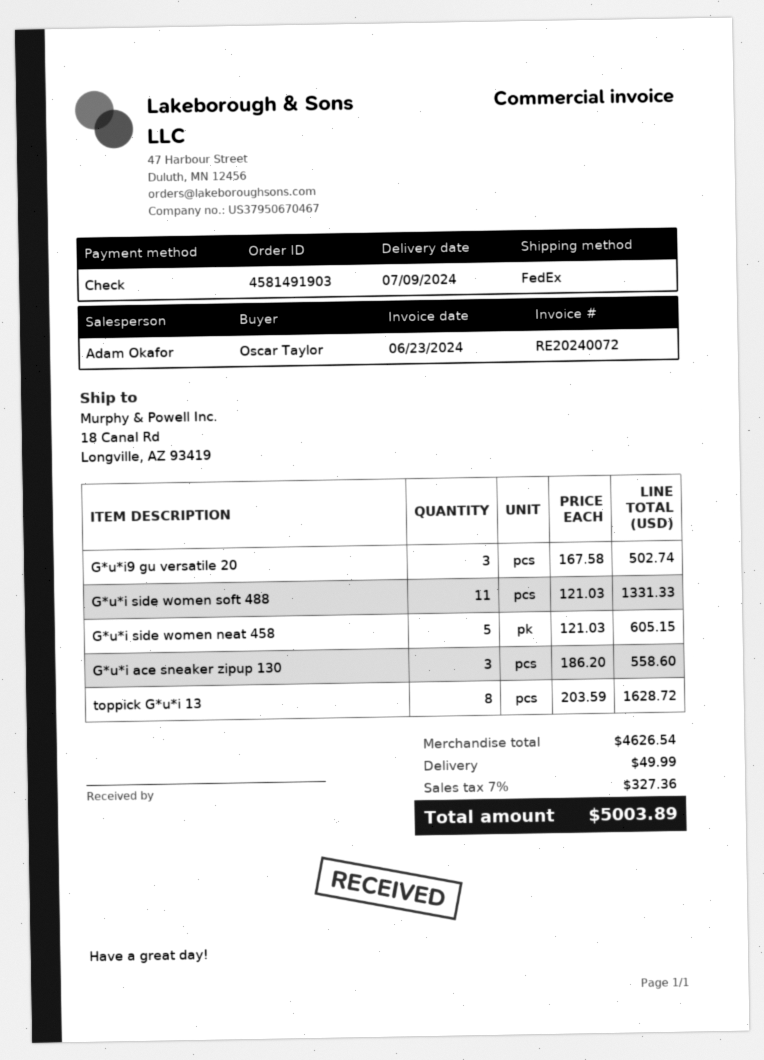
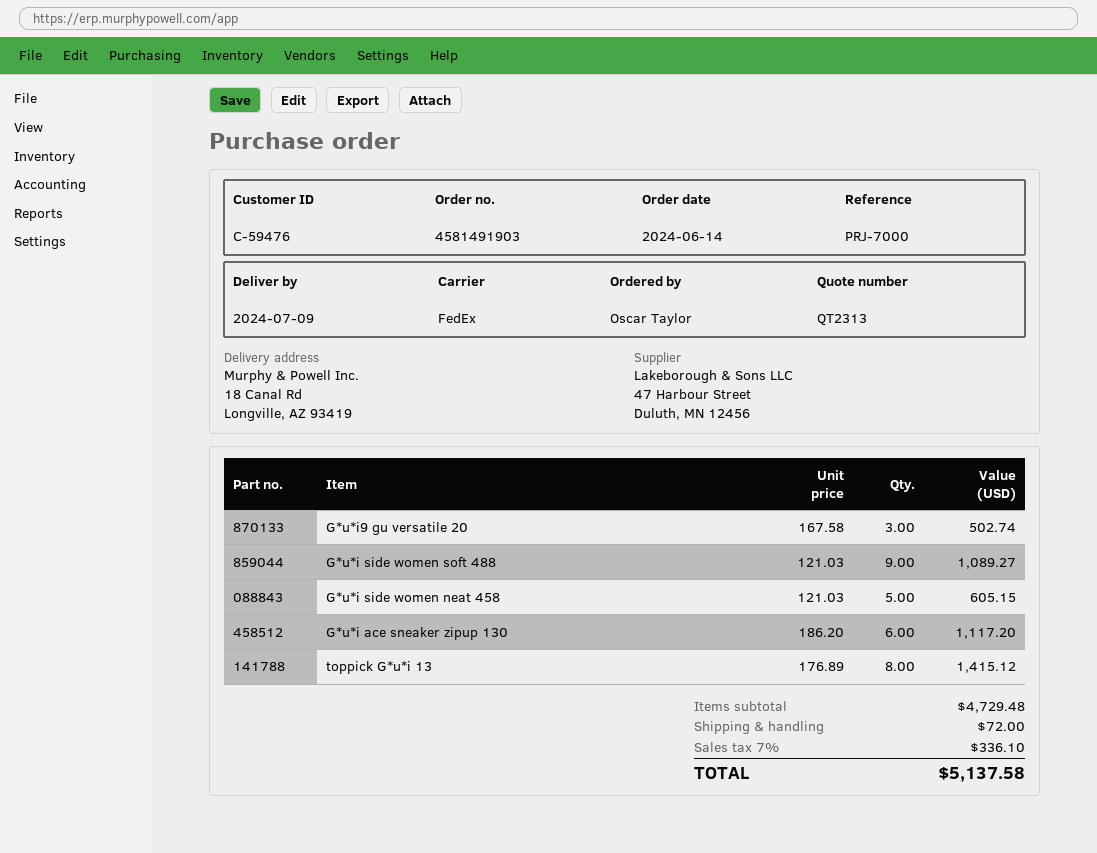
G*u*i side women soft 488: 11 x 121.03 = 1331.33 -> 9 x 121.03 = 1089.27
G*u*i ace sneaker zipup 130: 3 x 186.20 = 558.60 -> 6 x 186.20 = 1117.20
toppick G*u*i 13: 8 x 203.59 = 1628.72 -> 8 x 176.89 = 1415.12
subtotal: 4626.54 -> 4729.48
shipping: 49.99 -> 72.00
tax: 7% = 327.36 -> 7% = 336.10
total: 5003.89 -> 5137.58

